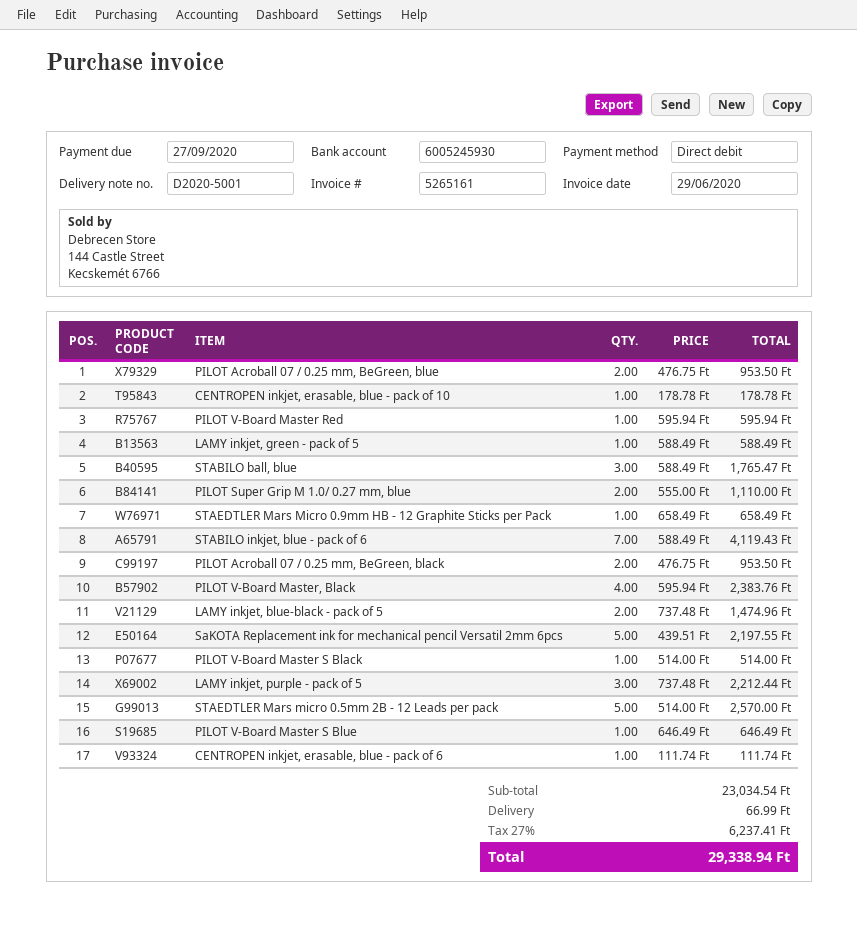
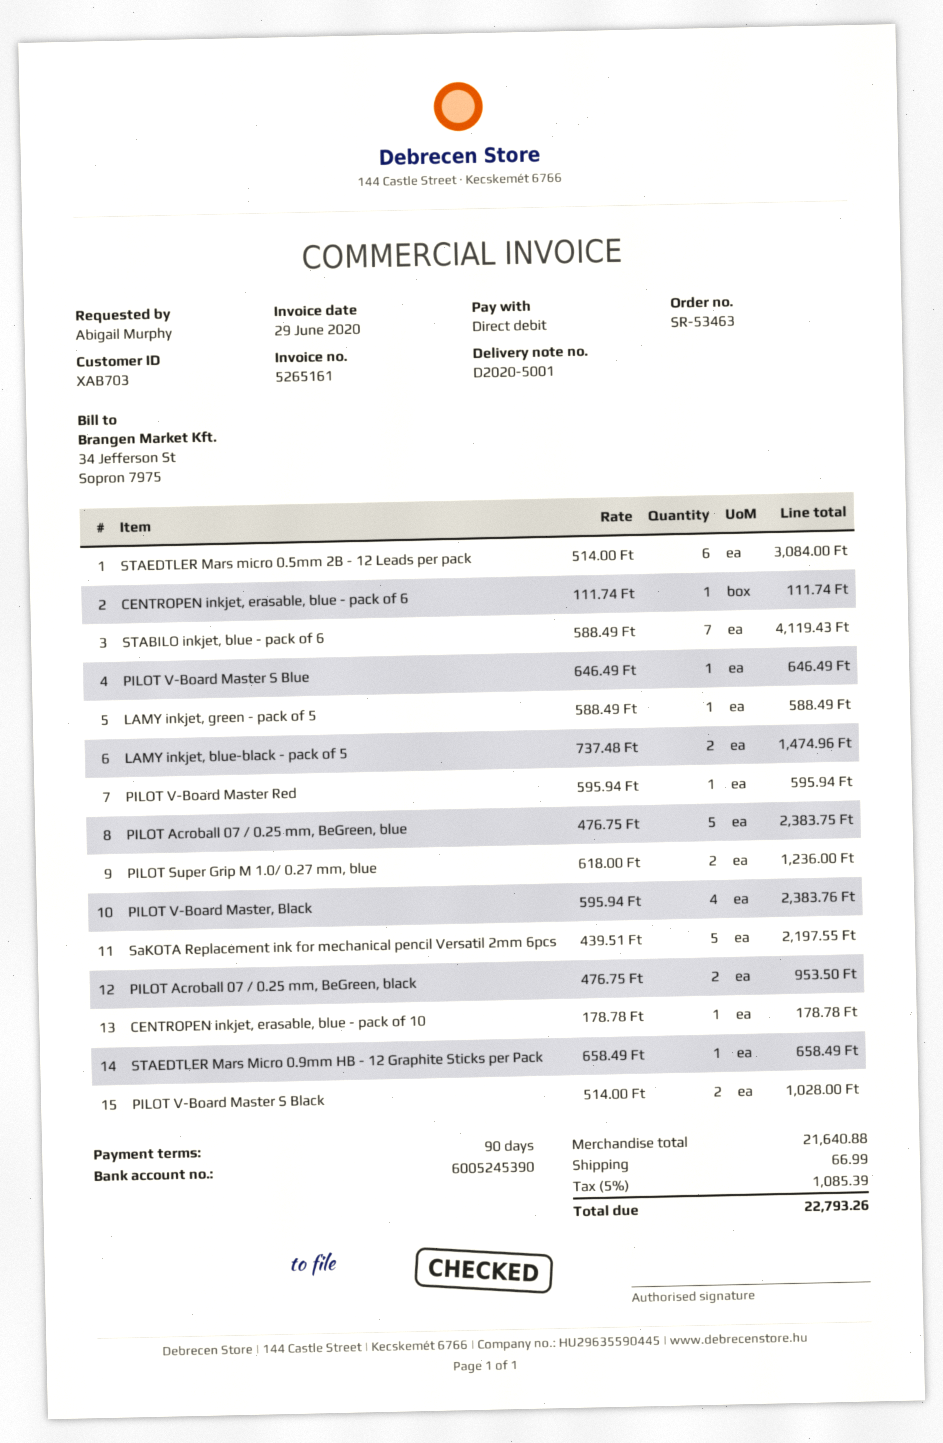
bank account: 6005245930 -> 6005245390
PILOT Acroball 07 / 0.25 mm, BeGreen, blue: 2 x 476.75 = 953.50 -> 5 x 476.75 = 2383.75
STABILO ball, blue: 3 x 588.49 = 1765.47 -> none
PILOT Super Grip M 1.0/ 0.27 mm, blue: 2 x 555.00 = 1110.00 -> 2 x 618.00 = 1236.00
PILOT V-Board Master S Black: 1 x 514.00 = 514.00 -> 2 x 514.00 = 1028.00
LAMY inkjet, purple - pack of 5: 3 x 737.48 = 2212.44 -> none
STAEDTLER Mars micro 0.5mm 2B - 12 Leads per pack: 5 x 514.00 = 2570.00 -> 6 x 514.00 = 3084.00
subtotal: 23034.54 -> 21640.88
tax: 27% = 6237.41 -> 5% = 1085.39
total: 29338.94 -> 22793.26

